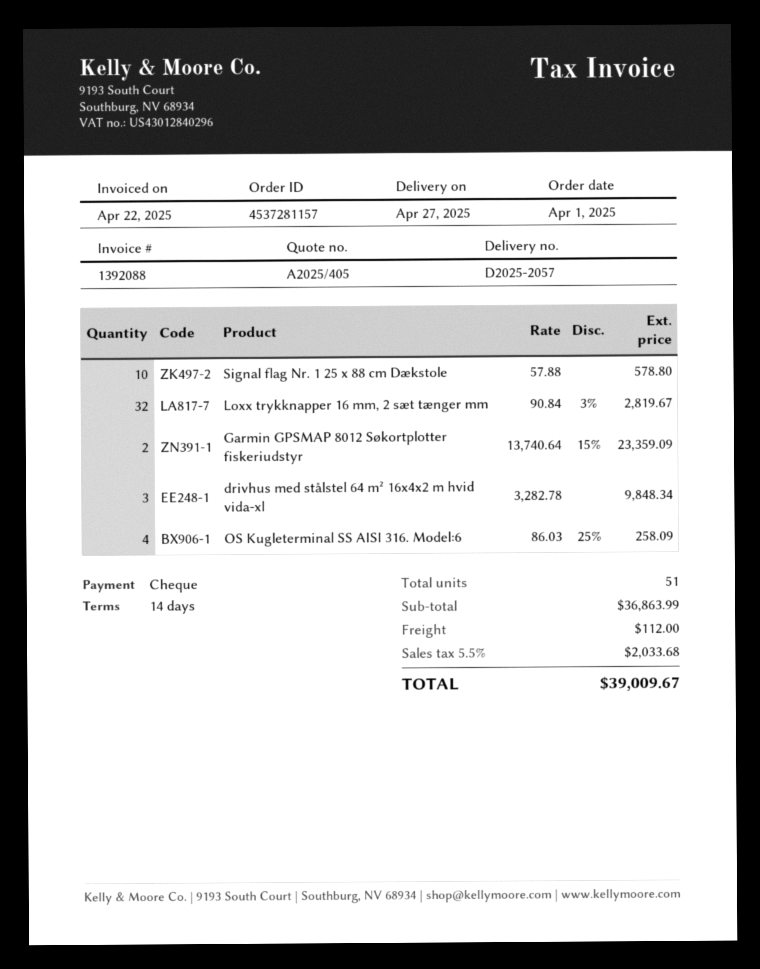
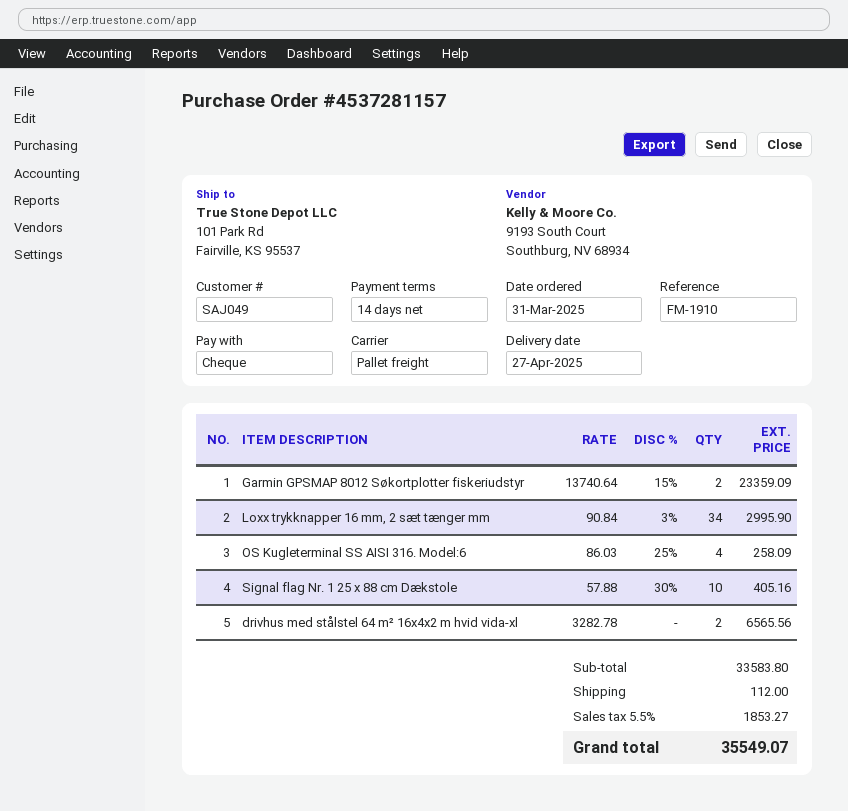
order date: 2025-04-01 -> 2025-03-31
Signal flag Nr. 1 25 x 88 cm Dækstole: 10 x 57.88 = 578.80 -> 10 x 57.88 - 30% = 405.16
Loxx trykknapper 16 mm, 2 sæt tænger mm: 32 x 90.84 - 3% = 2819.67 -> 34 x 90.84 - 3% = 2995.90
drivhus med stålstel 64 m² 16x4x2 m hvid vida-xl: 3 x 3282.78 = 9848.34 -> 2 x 3282.78 = 6565.56
subtotal: 36863.99 -> 33583.80
tax: 5.5% = 2033.68 -> 5.5% = 1853.27
total: 39009.67 -> 35549.07

